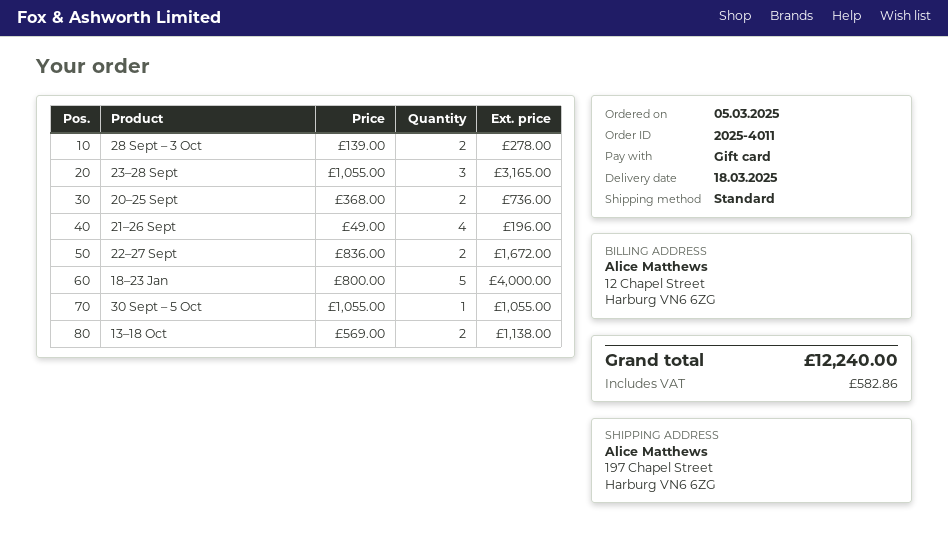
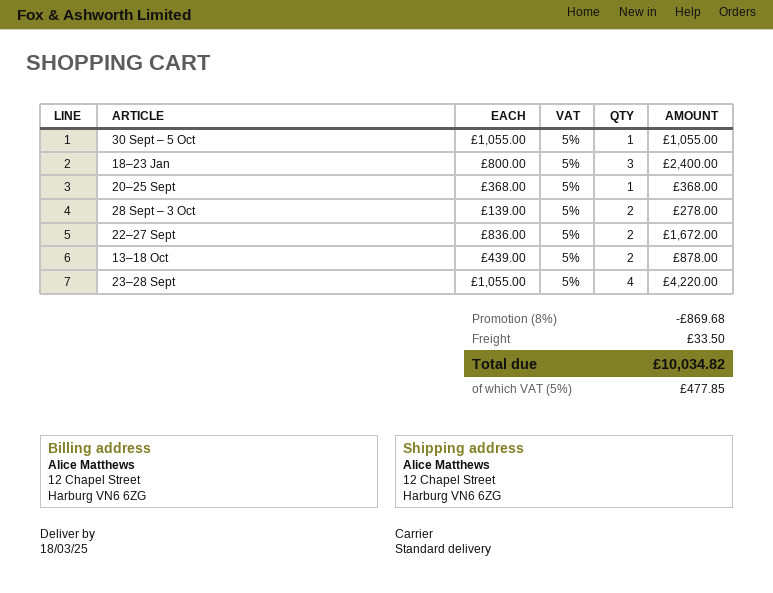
ship to: 197 Chapel Street, Harburg VN6 6ZG -> 12 Chapel Street, Harburg VN6 6ZG
23–28 Sept: 3 x 1055.00 = 3165.00 -> 4 x 1055.00 = 4220.00
20–25 Sept: 2 x 368.00 = 736.00 -> 1 x 368.00 = 368.00
21–26 Sept: 4 x 49.00 = 196.00 -> none
18–23 Jan: 5 x 800.00 = 4000.00 -> 3 x 800.00 = 2400.00
13–18 Oct: 2 x 569.00 = 1138.00 -> 2 x 439.00 = 878.00
discount: none -> 8% = 869.68
shipping: none -> 33.50
tax: 582.86 -> 477.85
total: 12240.00 -> 10034.82

